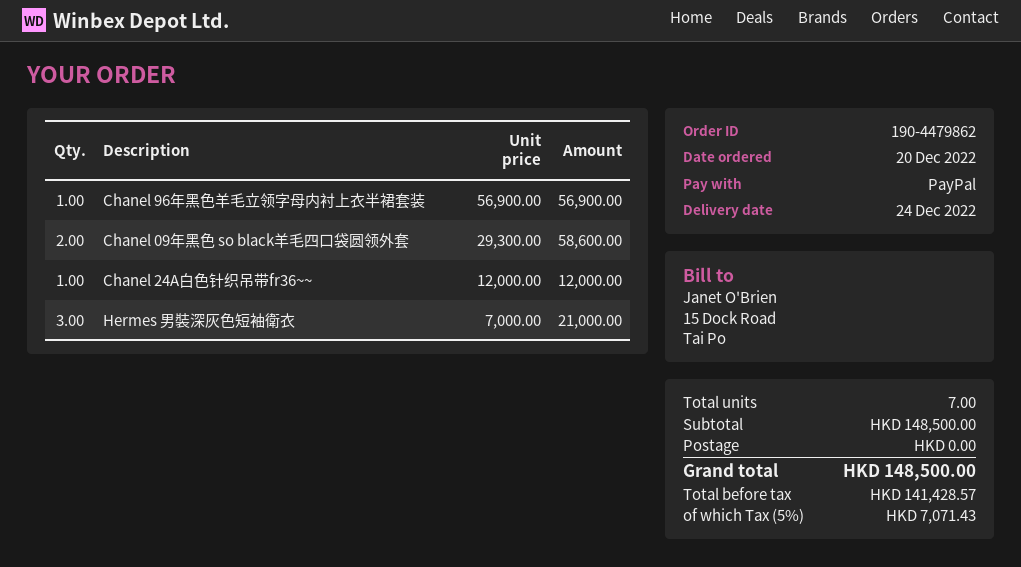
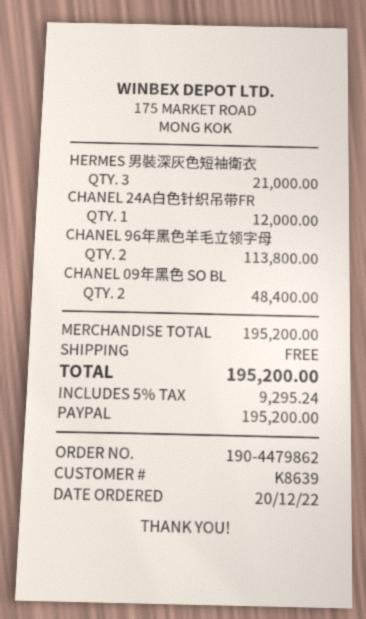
Chanel 96年黑色羊毛立领字母内衬上衣半裙套装: 1 for 56900.00 -> 2 for 113800.00
Chanel 09年黑色 so black羊毛四口袋圆领外套: 2 for 58600.00 -> 2 for 48400.00
subtotal: 148500.00 -> 195200.00
tax: 5% = 7071.43 -> 5% = 9295.24
total: 148500.00 -> 195200.00

